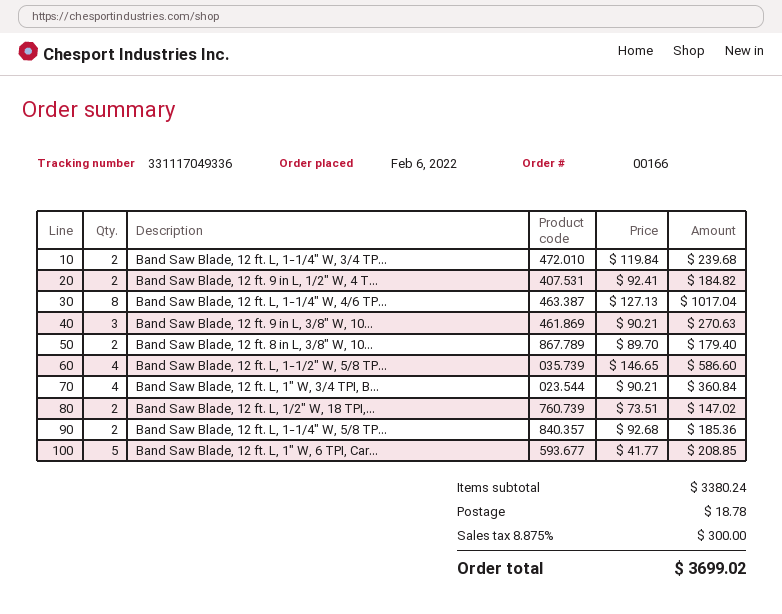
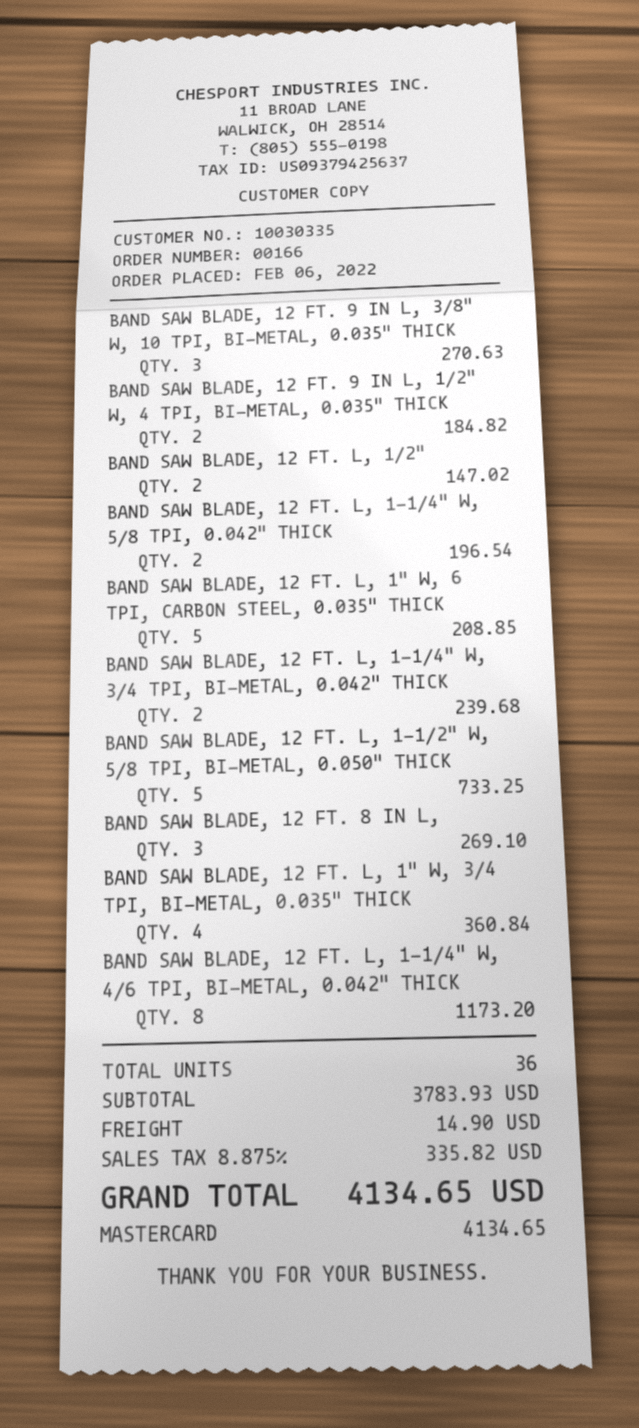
Band Saw Blade, 12 ft. L, 1-1/4" W, 4/6 TP...: 8 for 1017.04 -> 8 for 1173.20
Band Saw Blade, 12 ft. 8 in L, 3/8" W, 10...: 2 for 179.40 -> 3 for 269.10
Band Saw Blade, 12 ft. L, 1-1/2" W, 5/8 TP...: 4 for 586.60 -> 5 for 733.25
Band Saw Blade, 12 ft. L, 1-1/4" W, 5/8 TP...: 2 for 185.36 -> 2 for 196.54
subtotal: 3380.24 -> 3783.93
shipping: 18.78 -> 14.90
tax: 8.875% = 300.00 -> 8.875% = 335.82
total: 3699.02 -> 4134.65

